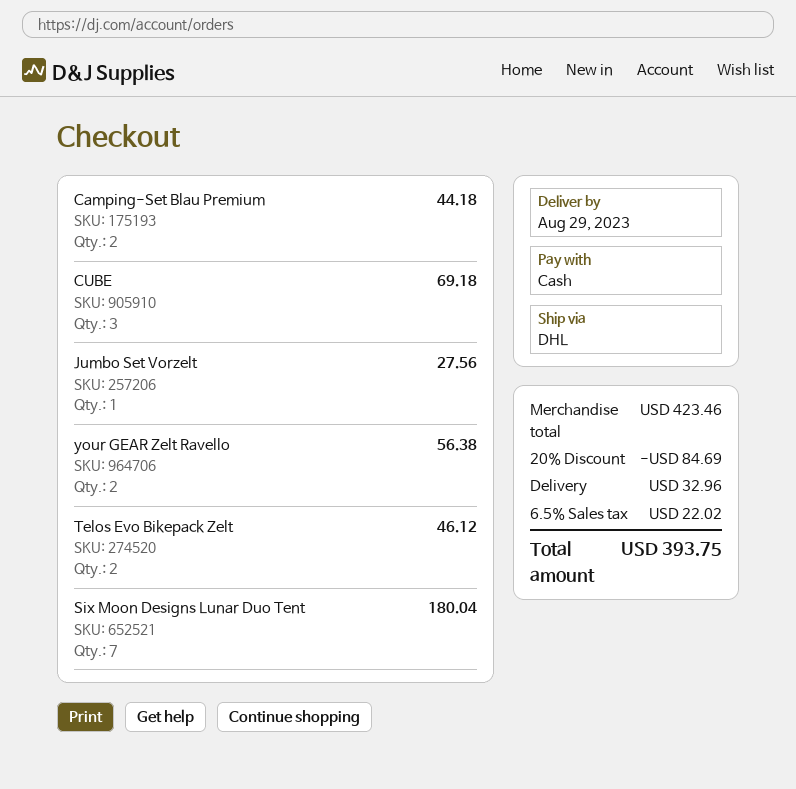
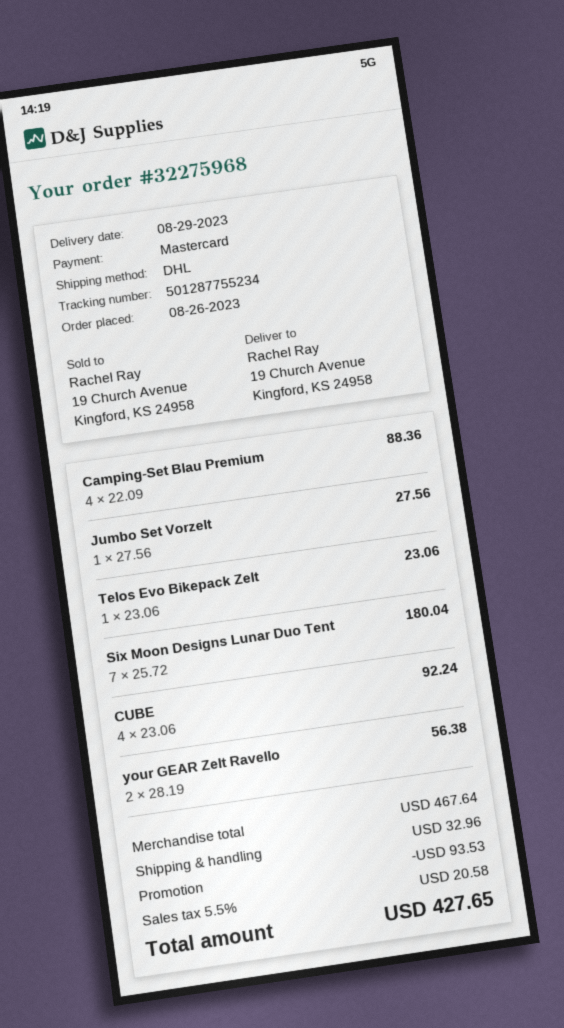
payment method: cash -> Mastercard
Camping-Set Blau Premium: 2 for 44.18 -> 4 for 88.36
CUBE: 3 for 69.18 -> 4 for 92.24
Telos Evo Bikepack Zelt: 2 for 46.12 -> 1 for 23.06
subtotal: 423.46 -> 467.64
discount: 84.69 -> 93.53
tax: 6.5% = 22.02 -> 5.5% = 20.58
total: 393.75 -> 427.65

